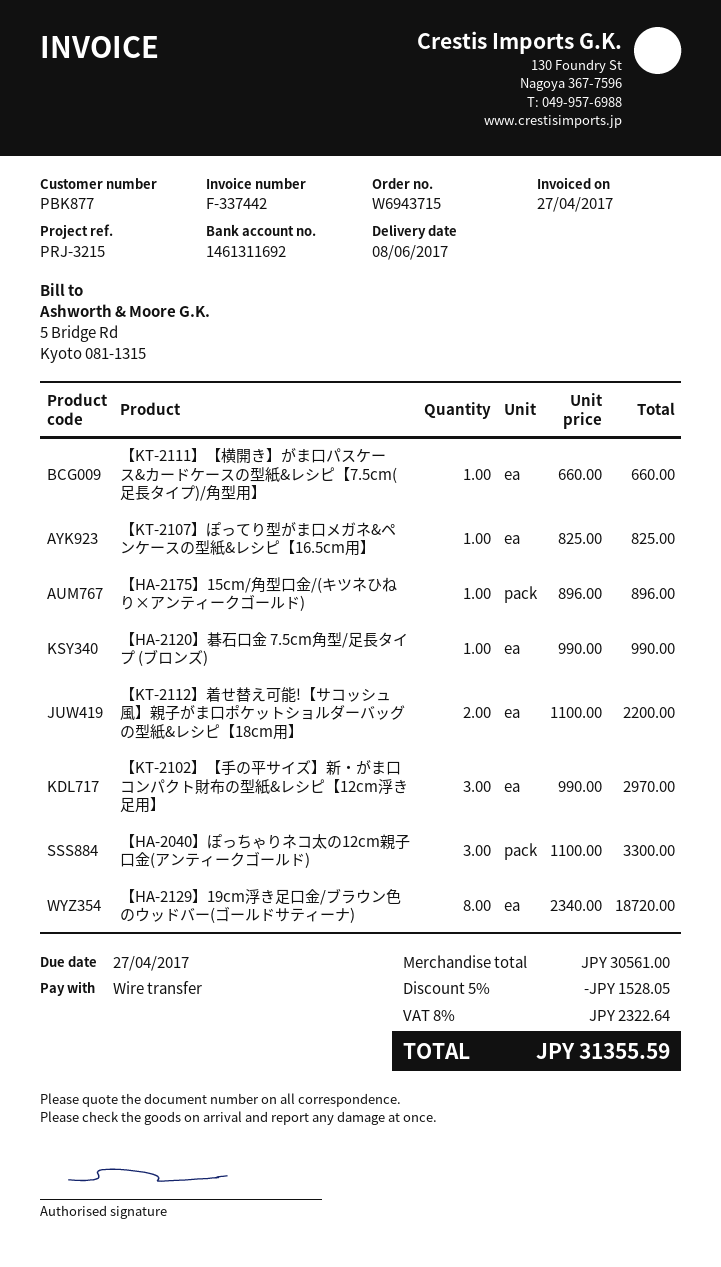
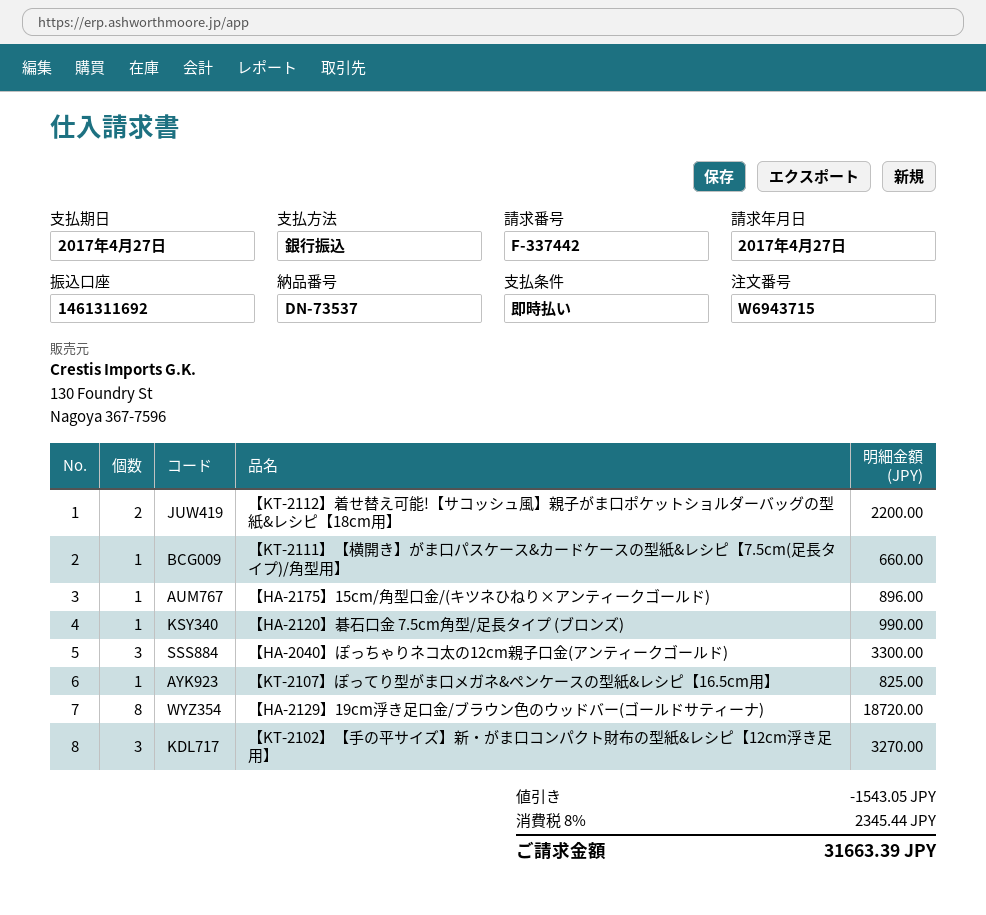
【KT-2102】【手の平サイズ】新・がま口コンパクト財布の型紙&レシピ【12cm浮き足用】: 3 for 2970.00 -> 3 for 3270.00
discount: 1528.05 -> 1543.05
tax: 8% = 2322.64 -> 8% = 2345.44
total: 31355.59 -> 31663.39

